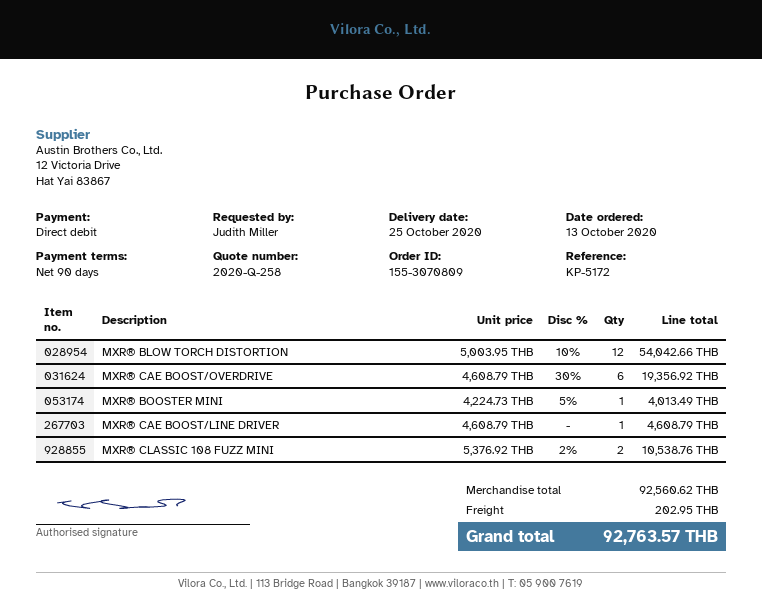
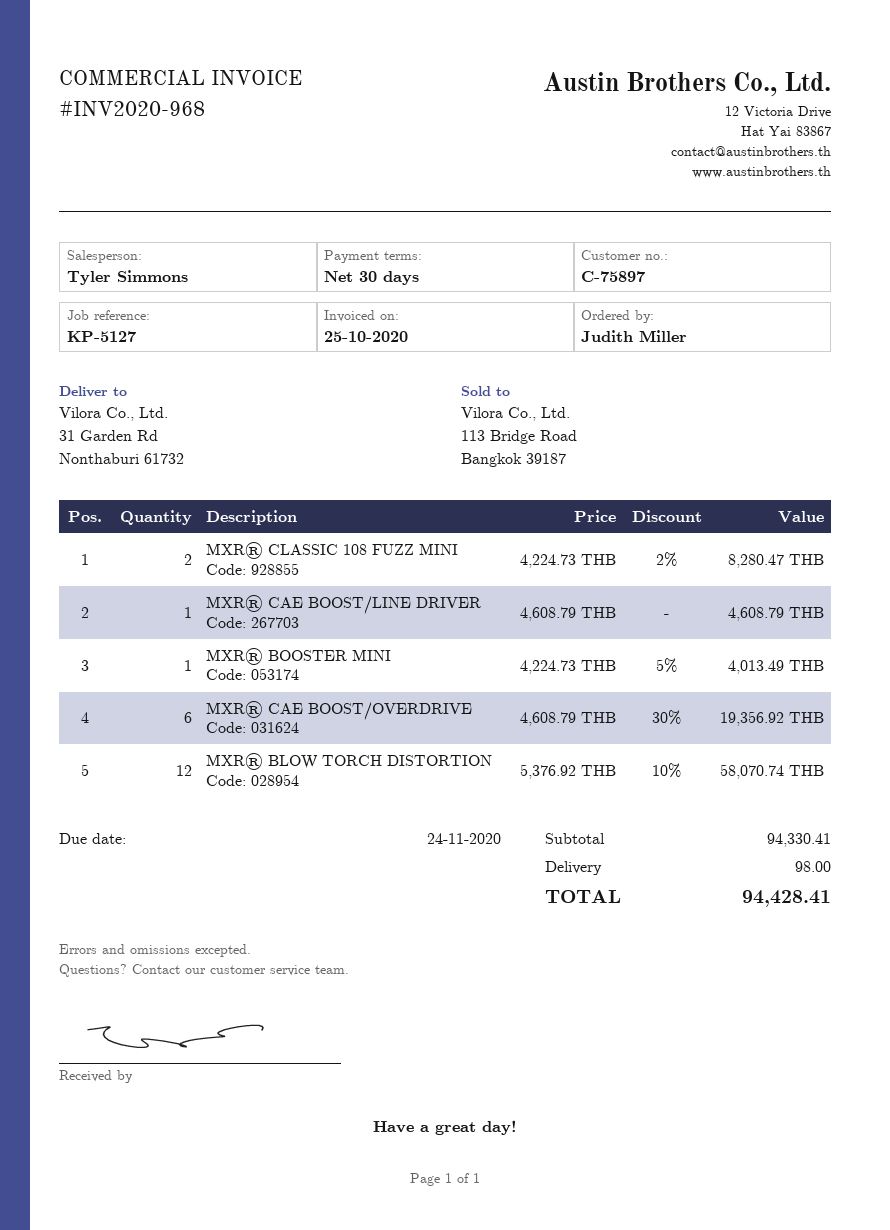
payment terms: 90 days -> 30 days
reference: KP-5172 -> KP-5127
MXR® BLOW TORCH DISTORTION: 12 x 5003.95 - 10% = 54042.66 -> 12 x 5376.92 - 10% = 58070.74
MXR® CLASSIC 108 FUZZ MINI: 2 x 5376.92 - 2% = 10538.76 -> 2 x 4224.73 - 2% = 8280.47
subtotal: 92560.62 -> 94330.41
shipping: 202.95 -> 98.00
total: 92763.57 -> 94428.41

